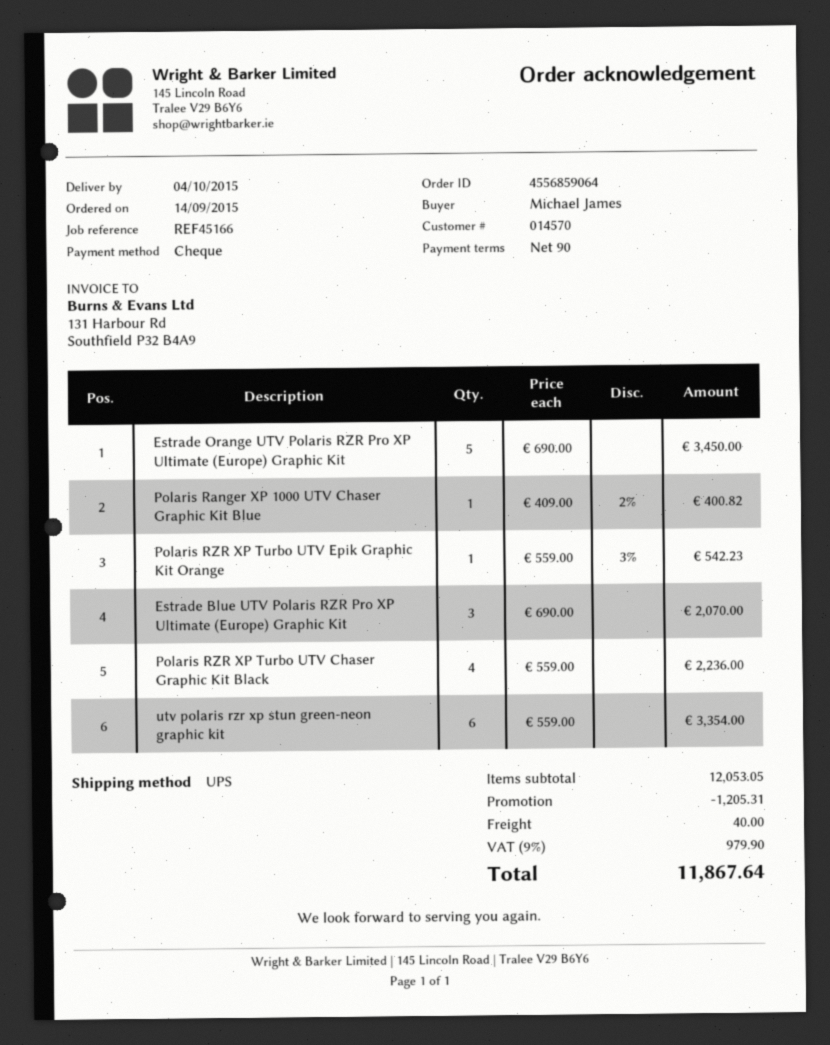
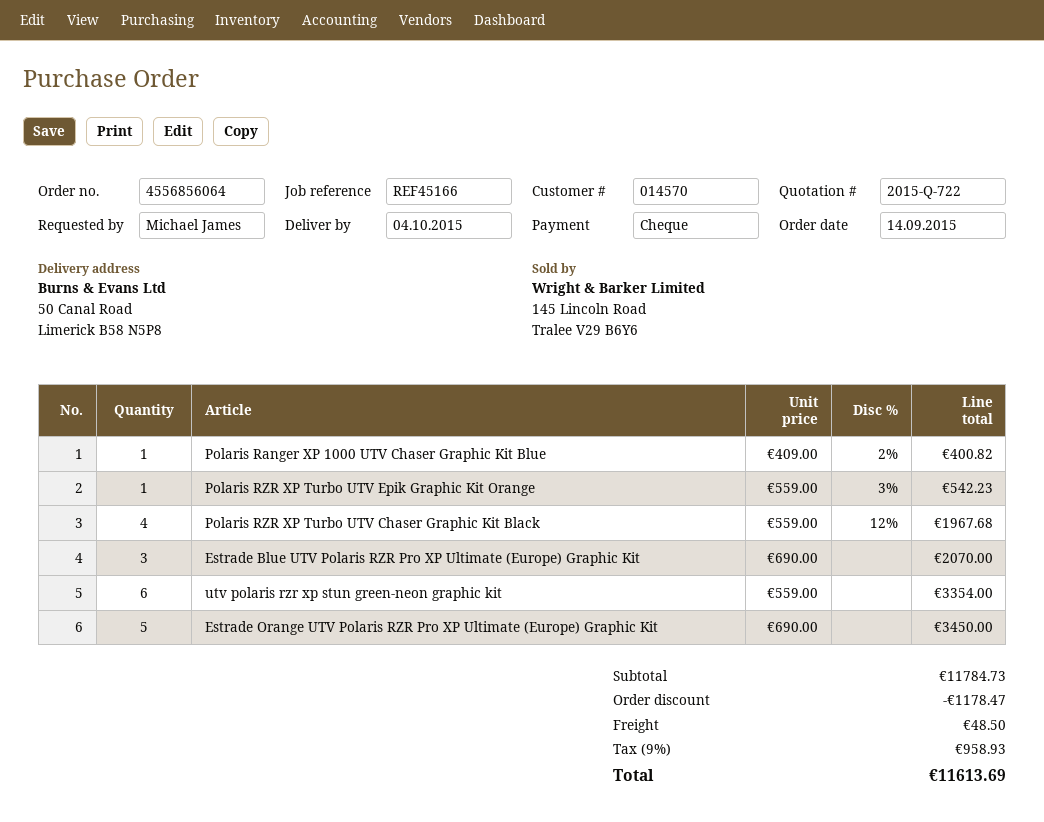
order number: 4556859064 -> 4556856064
Polaris RZR XP Turbo UTV Chaser Graphic Kit Black: 4 x 559.00 = 2236.00 -> 4 x 559.00 - 12% = 1967.68
subtotal: 12053.05 -> 11784.73
discount: 1205.31 -> 1178.47
shipping: 40.00 -> 48.50
tax: 9% = 979.90 -> 9% = 958.93
total: 11867.64 -> 11613.69

